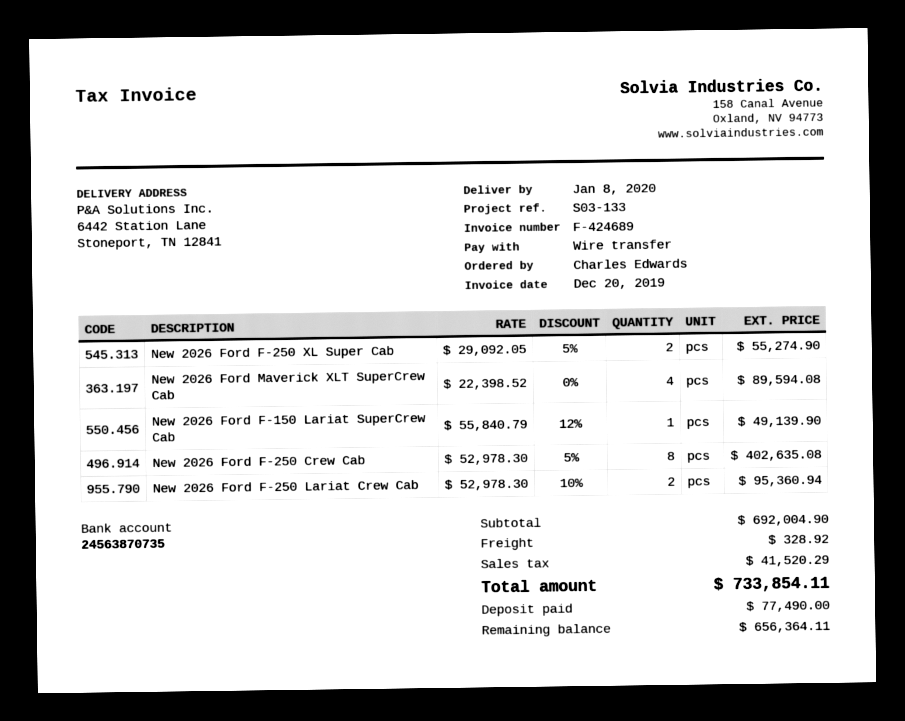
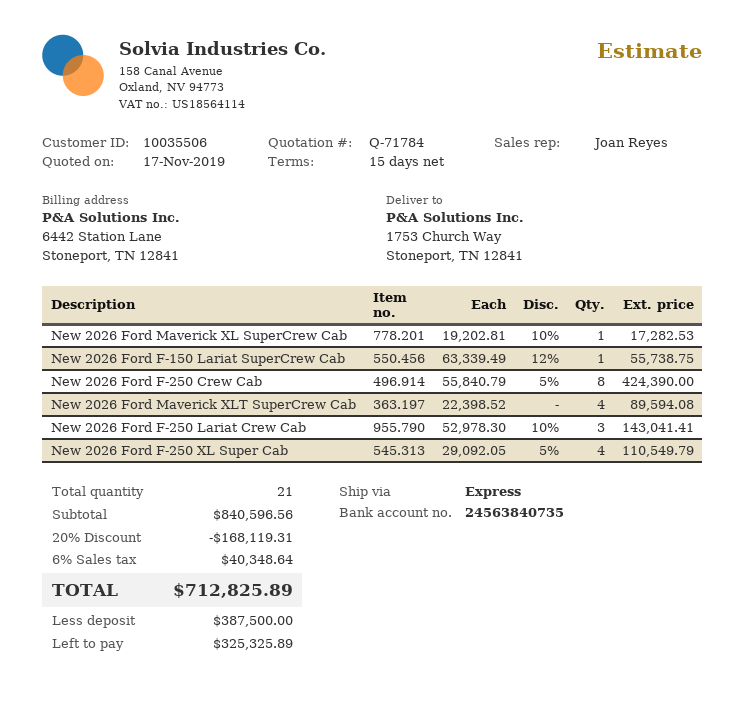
bank account: 24563870735 -> 24563840735
ship to: 6442 Station Lane, Stoneport, TN 12841 -> 1753 Church Way, Stoneport, TN 12841
New 2026 Ford F-250 XL Super Cab: 2 x 29092.05 - 5% = 55274.90 -> 4 x 29092.05 - 5% = 110549.79
New 2026 Ford F-150 Lariat SuperCrew Cab: 1 x 55840.79 - 12% = 49139.90 -> 1 x 63339.49 - 12% = 55738.75
New 2026 Ford F-250 Crew Cab: 8 x 52978.30 - 5% = 402635.08 -> 8 x 55840.79 - 5% = 424390.00
New 2026 Ford F-250 Lariat Crew Cab: 2 x 52978.30 - 10% = 95360.94 -> 3 x 52978.30 - 10% = 143041.41
New 2026 Ford Maverick XL SuperCrew Cab: none -> 1 x 19202.81 - 10% = 17282.53
subtotal: 692004.90 -> 840596.56
discount: none -> 20% = 168119.31
shipping: 328.92 -> none
tax: 41520.29 -> 40348.64
total: 733854.11 -> 712825.89
deposit: 77490.00 -> 387500.00
balance: 656364.11 -> 325325.89

